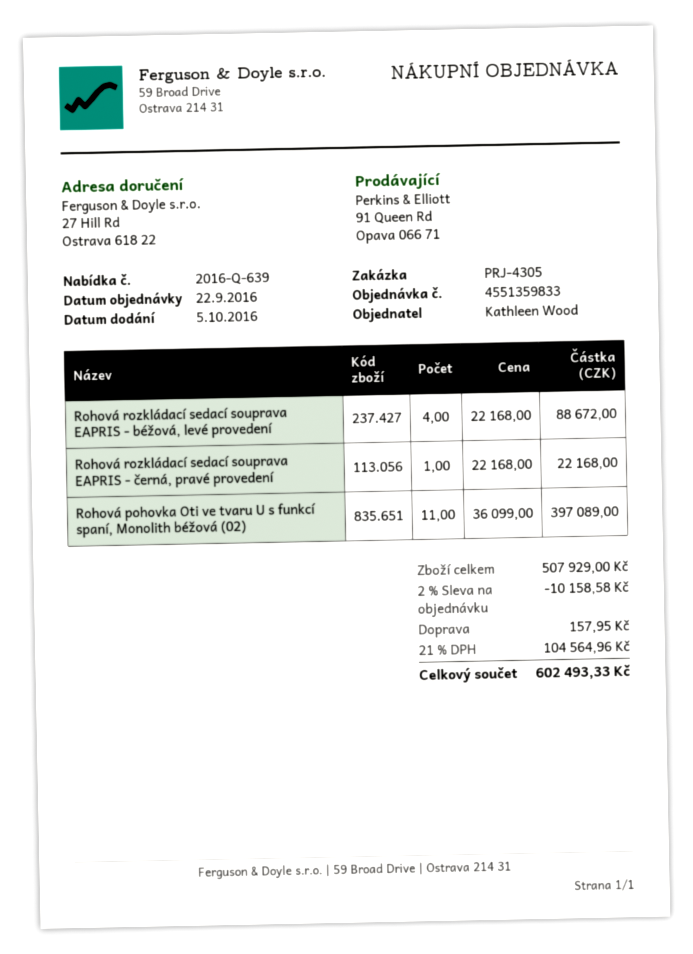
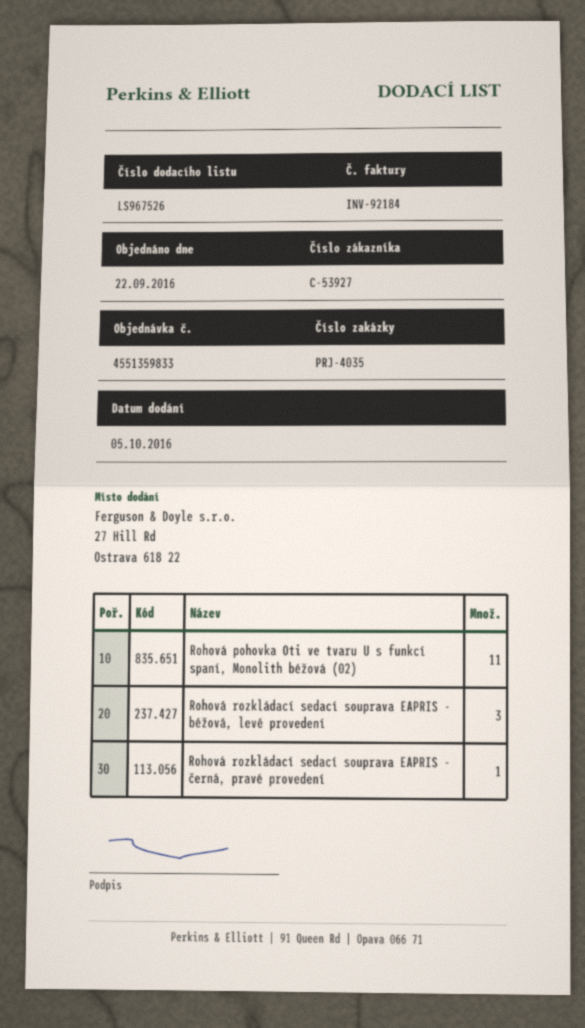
reference: PRJ-4305 -> PRJ-4035
Rohová rozkládací sedací souprava EAPRIS - béžová, levé provedení: 4 -> 3

